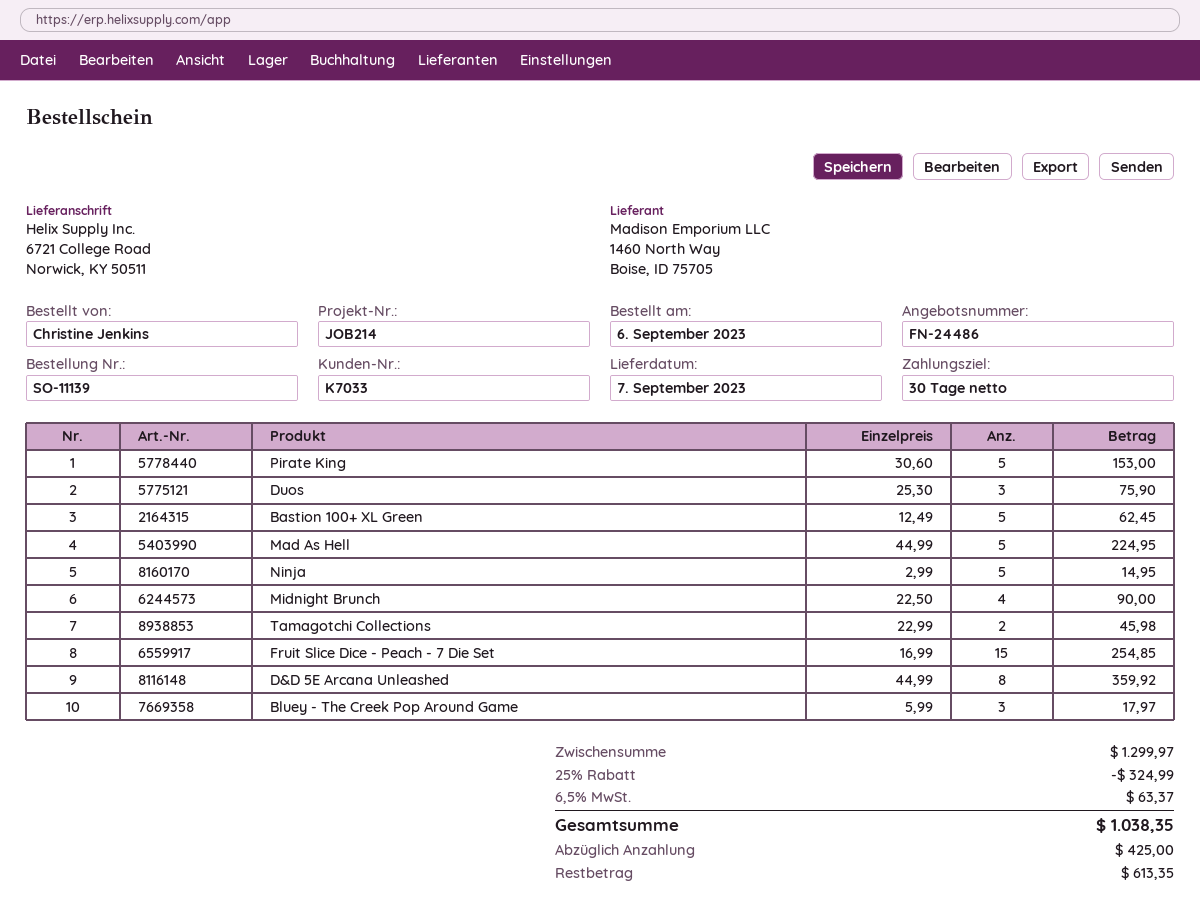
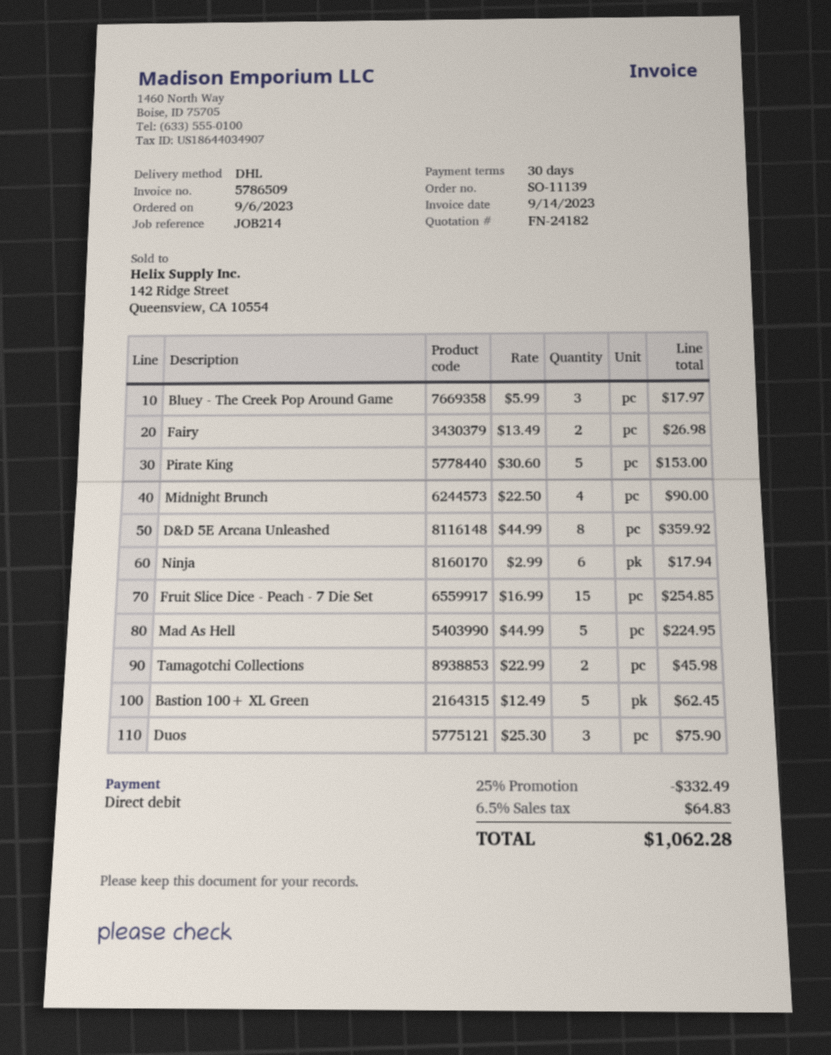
quote number: FN-24486 -> FN-24182
Ninja: 5 x 2.99 = 14.95 -> 6 x 2.99 = 17.94
Fairy: none -> 2 x 13.49 = 26.98
discount: 25% = 324.99 -> 25% = 332.49
tax: 6.5% = 63.37 -> 6.5% = 64.83
total: 1038.35 -> 1062.28

